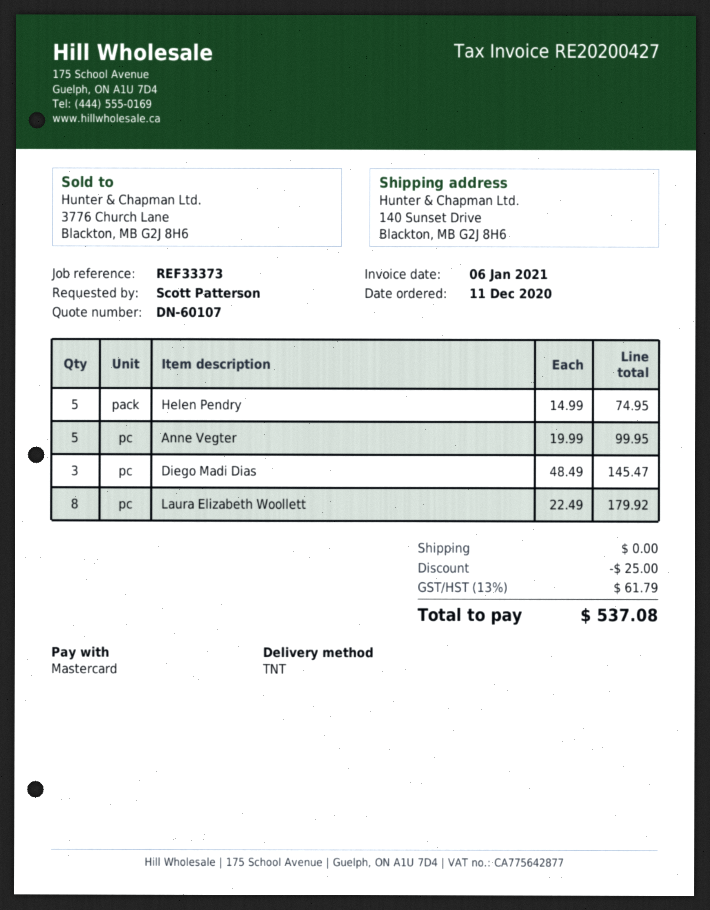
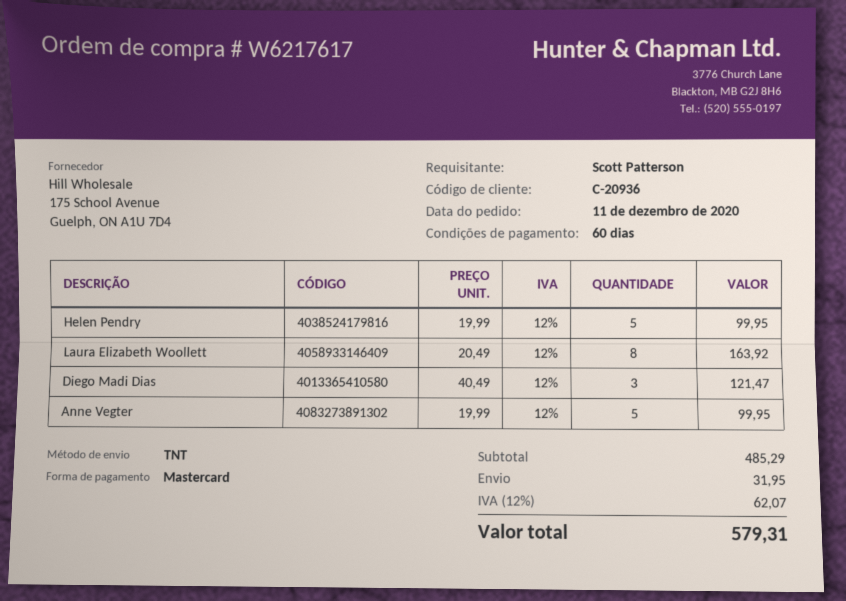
Helen Pendry: 5 x 14.99 = 74.95 -> 5 x 19.99 = 99.95
Diego Madi Dias: 3 x 48.49 = 145.47 -> 3 x 40.49 = 121.47
Laura Elizabeth Woollett: 8 x 22.49 = 179.92 -> 8 x 20.49 = 163.92
discount: 25.00 -> none
shipping: 0.00 -> 31.95
tax: 13% = 61.79 -> 12% = 62.07
total: 537.08 -> 579.31

